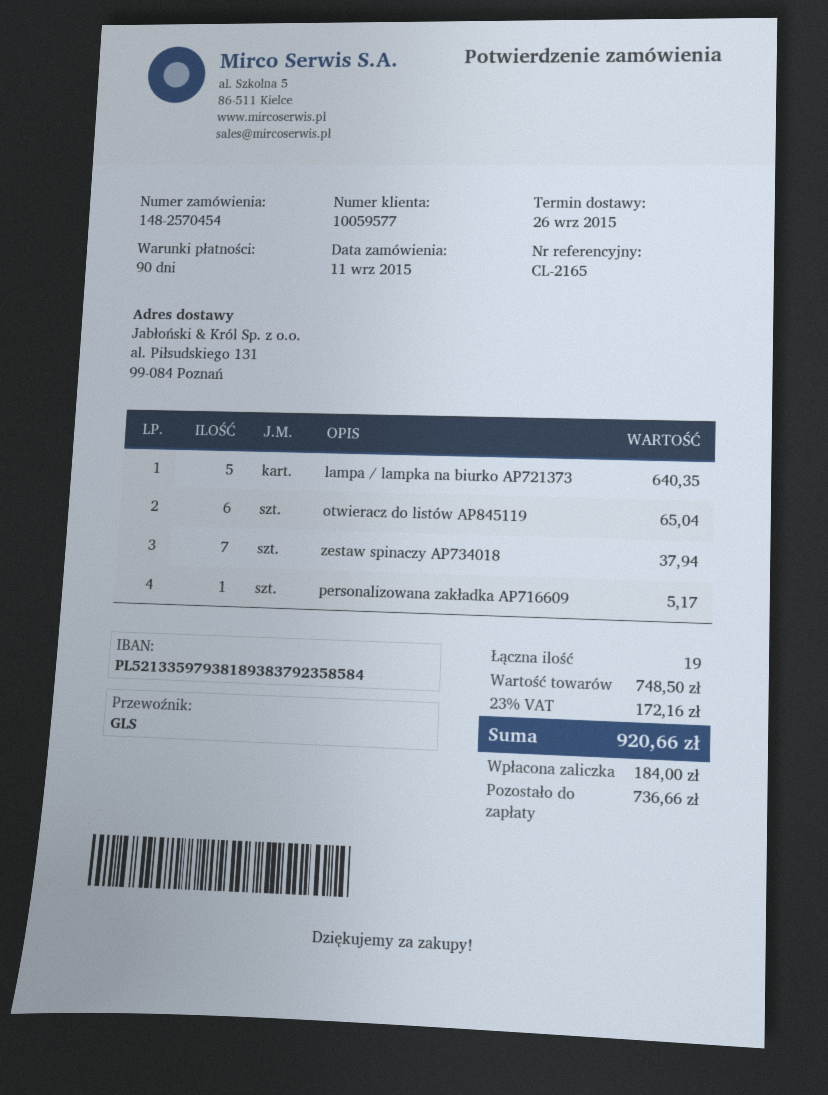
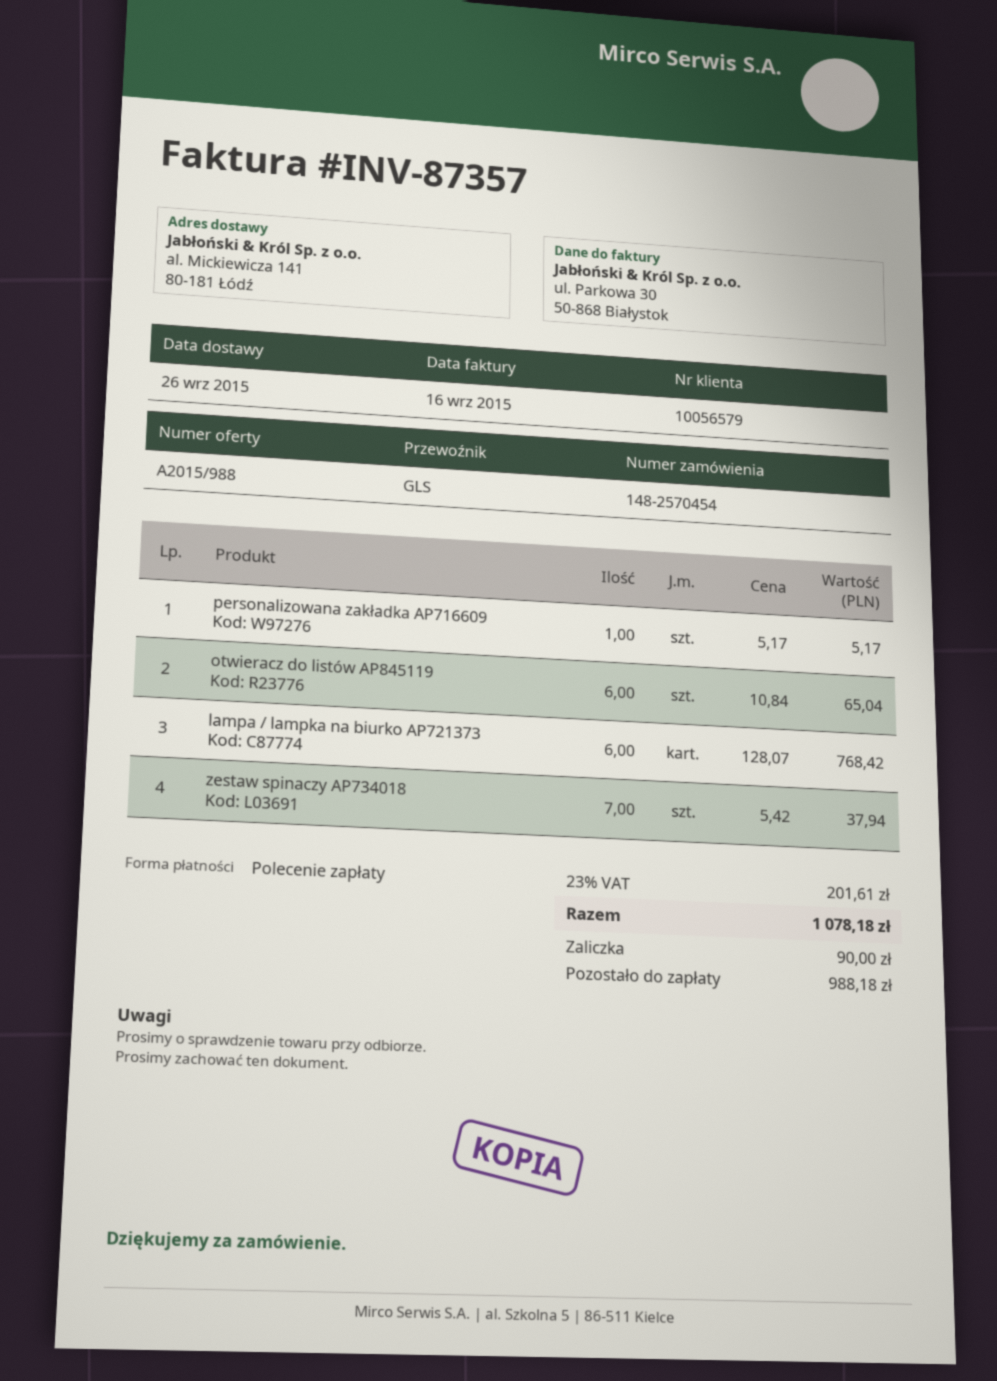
customer number: 10059577 -> 10056579
ship to: al. Piłsudskiego 131, 99-084 Poznań -> al. Mickiewicza 141, 80-181 Łódź
lampa / lampka na biurko AP721373: 5 for 640.35 -> 6 for 768.42
tax: 23% = 172.16 -> 23% = 201.61
total: 920.66 -> 1078.18
deposit: 184.00 -> 90.00
balance: 736.66 -> 988.18

